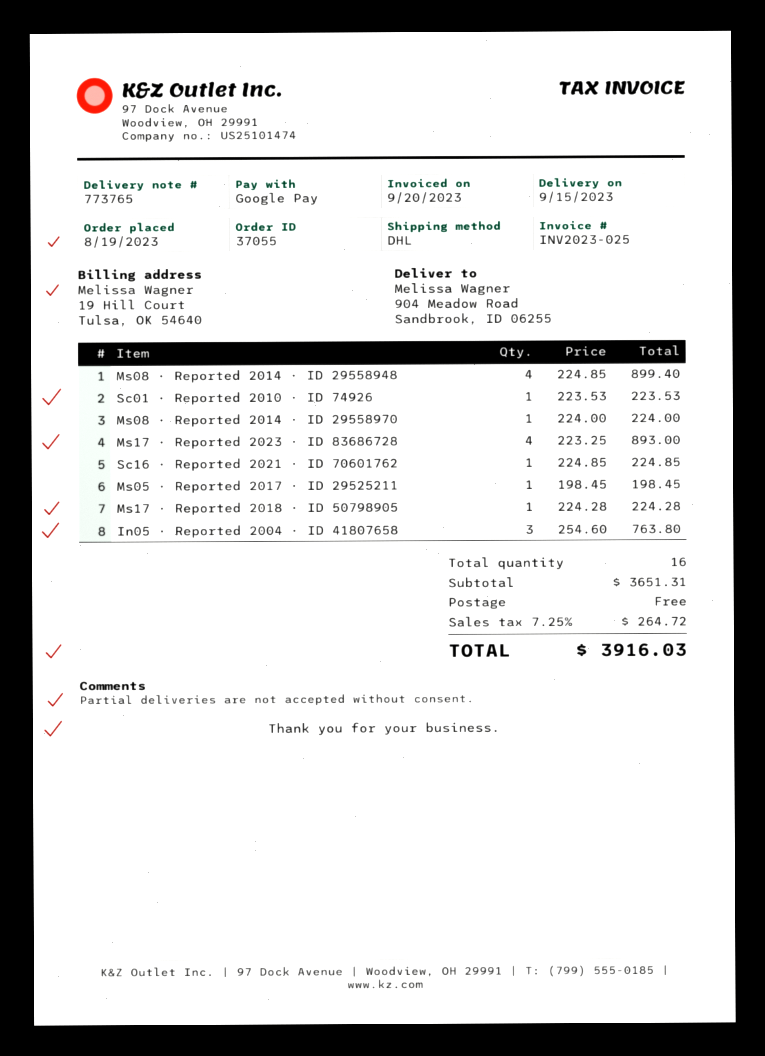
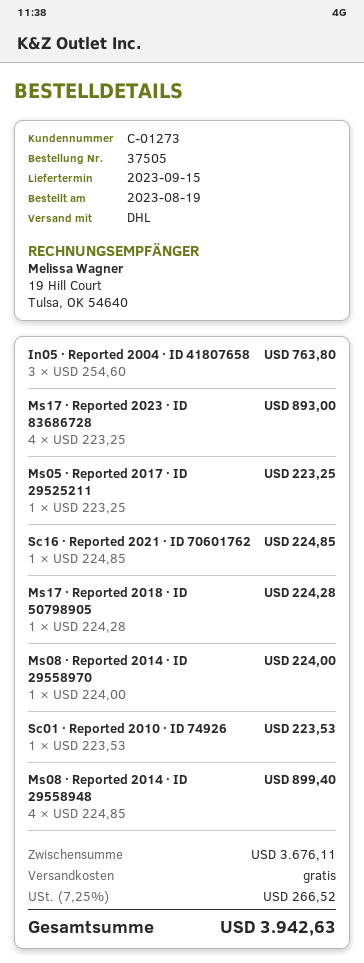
order number: 37055 -> 37505
Ms05 · Reported 2017 · ID 29525211: 1 x 198.45 = 198.45 -> 1 x 223.25 = 223.25
subtotal: 3651.31 -> 3676.11
tax: 7.25% = 264.72 -> 7.25% = 266.52
total: 3916.03 -> 3942.63

